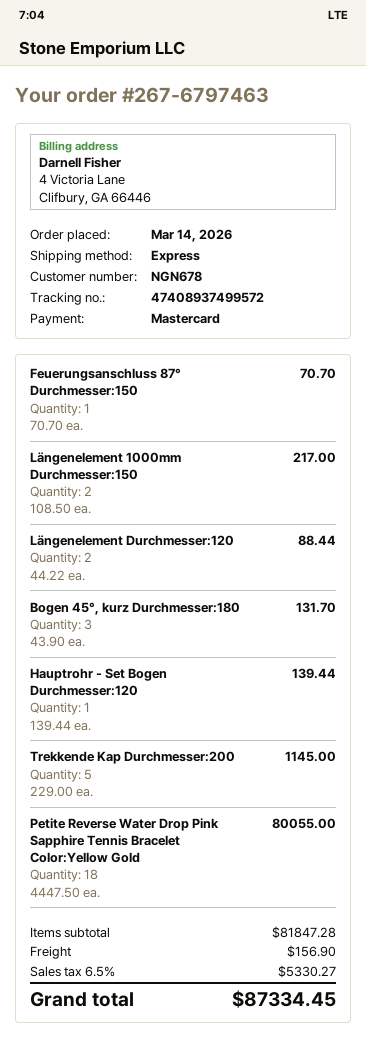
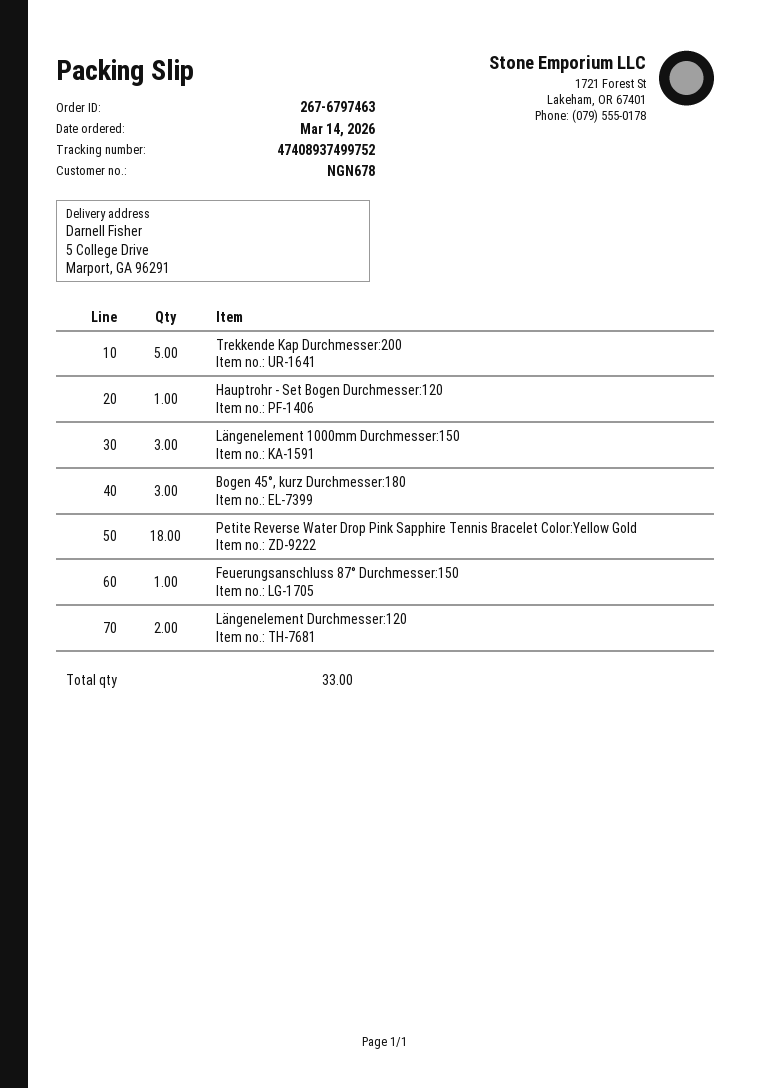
tracking number: 47408937499572 -> 47408937499752
Längenelement 1000mm Durchmesser:150: 2 -> 3

